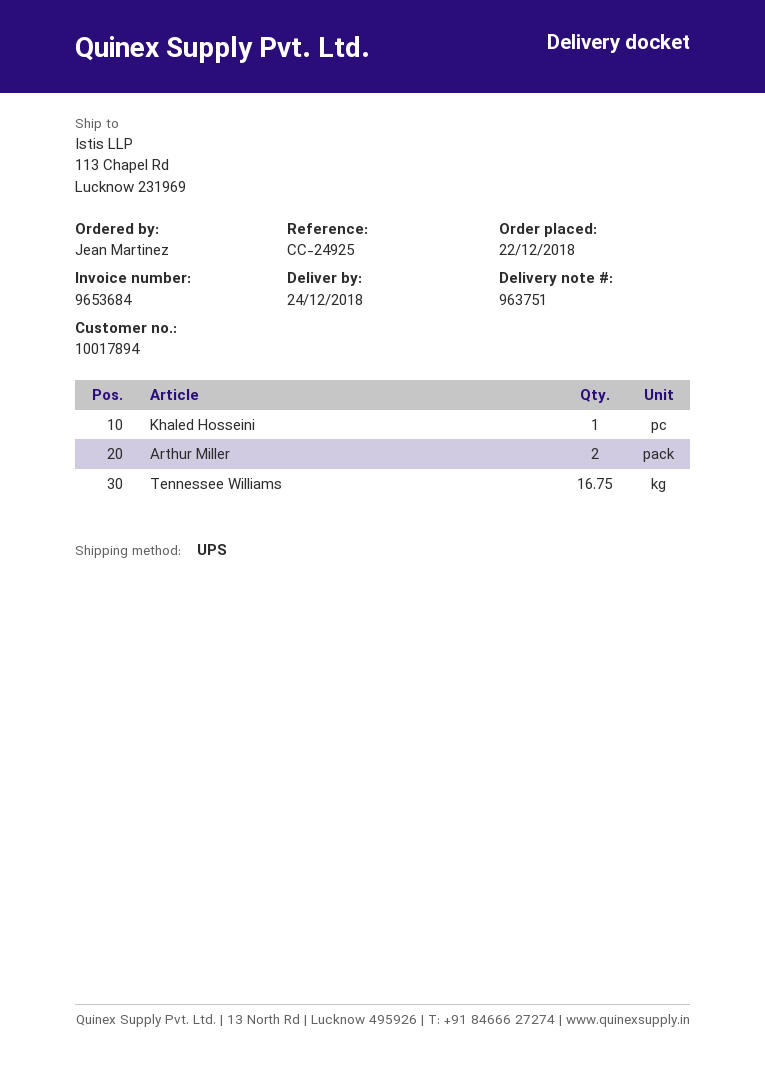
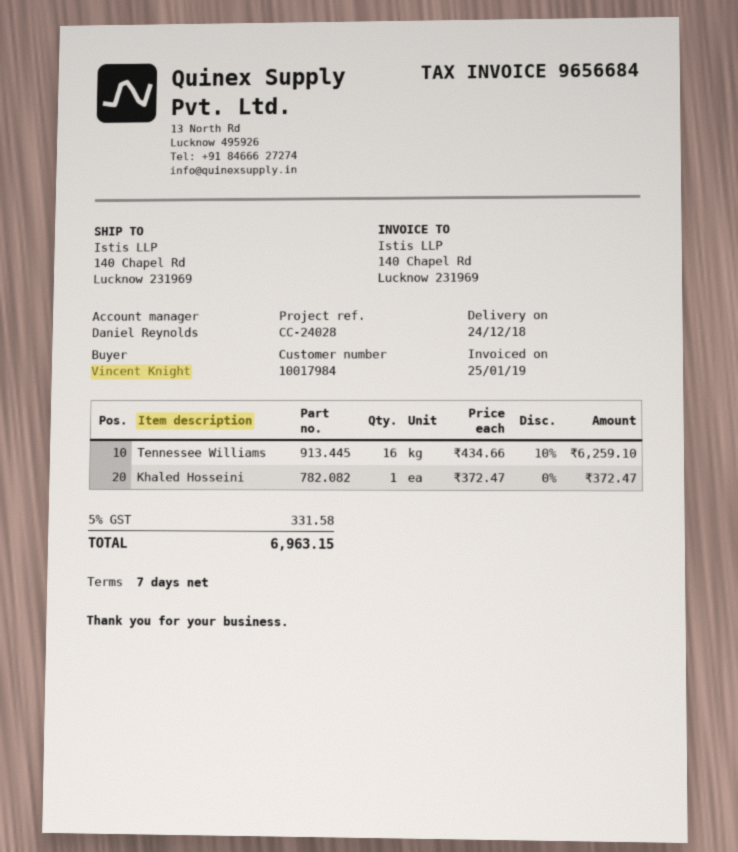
invoice number: 9653684 -> 9656684
customer number: 10017894 -> 10017984
reference: CC-24925 -> CC-24028
ordered by: Jean Martinez -> Vincent Knight
ship to: 113 Chapel Rd, Lucknow 231969 -> 140 Chapel Rd, Lucknow 231969
Arthur Miller: 2 -> none
Tennessee Williams: 16.75 -> 16

